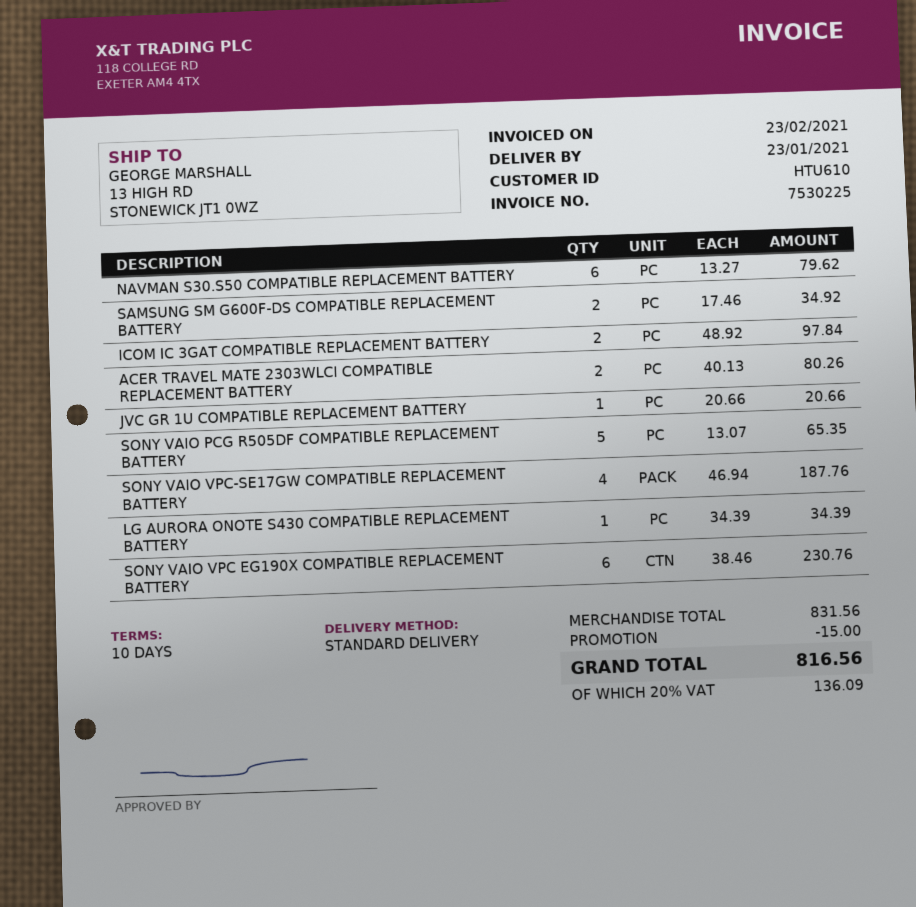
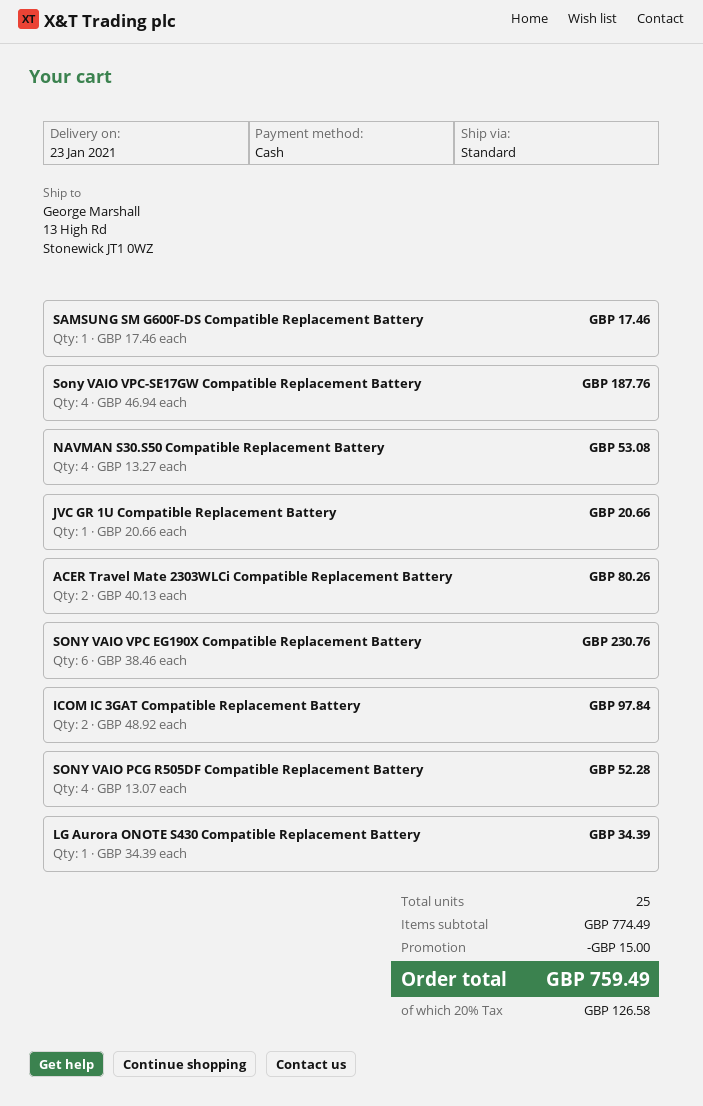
NAVMAN S30.S50 COMPATIBLE REPLACEMENT BATTERY: 6 x 13.27 = 79.62 -> 4 x 13.27 = 53.08
SAMSUNG SM G600F-DS COMPATIBLE REPLACEMENT BATTERY: 2 x 17.46 = 34.92 -> 1 x 17.46 = 17.46
SONY VAIO PCG R505DF COMPATIBLE REPLACEMENT BATTERY: 5 x 13.07 = 65.35 -> 4 x 13.07 = 52.28
subtotal: 831.56 -> 774.49
tax: 20% = 136.09 -> 20% = 126.58
total: 816.56 -> 759.49

